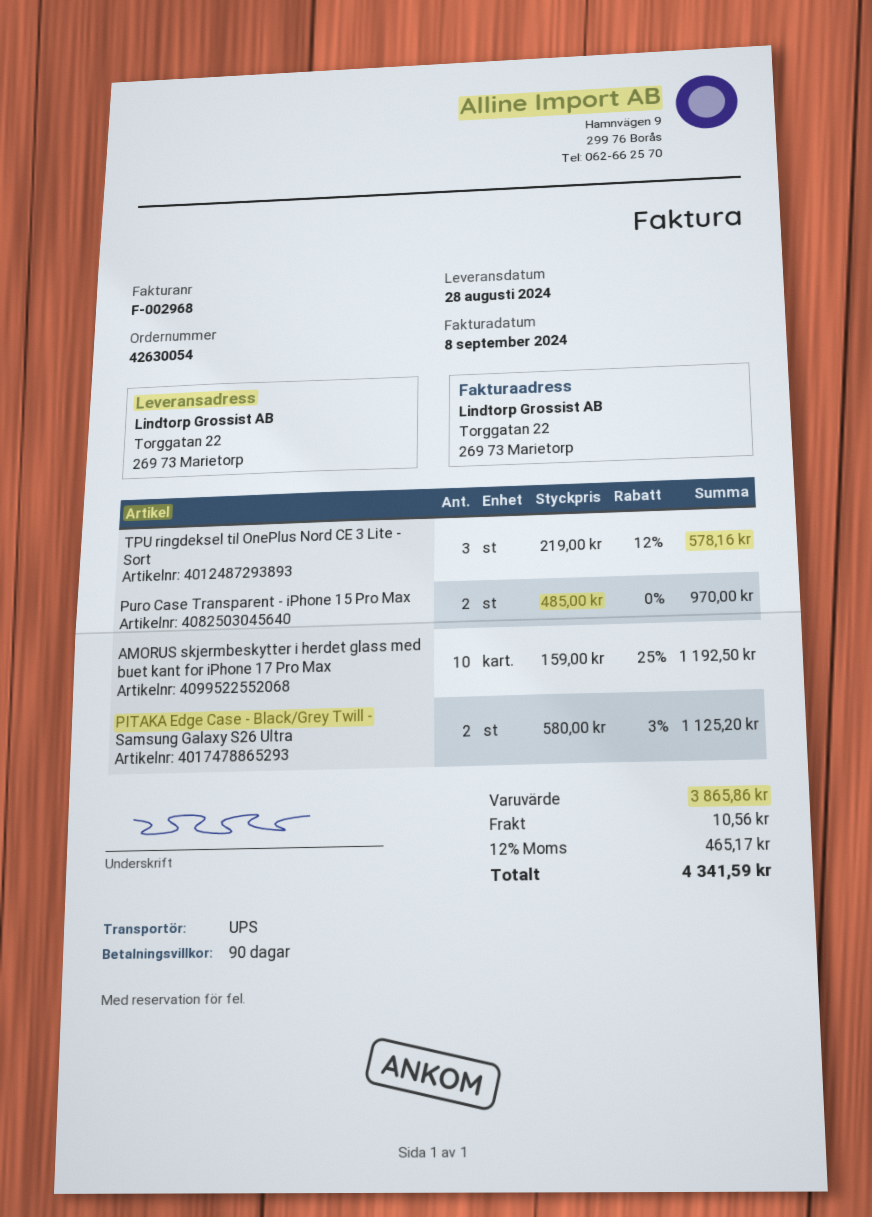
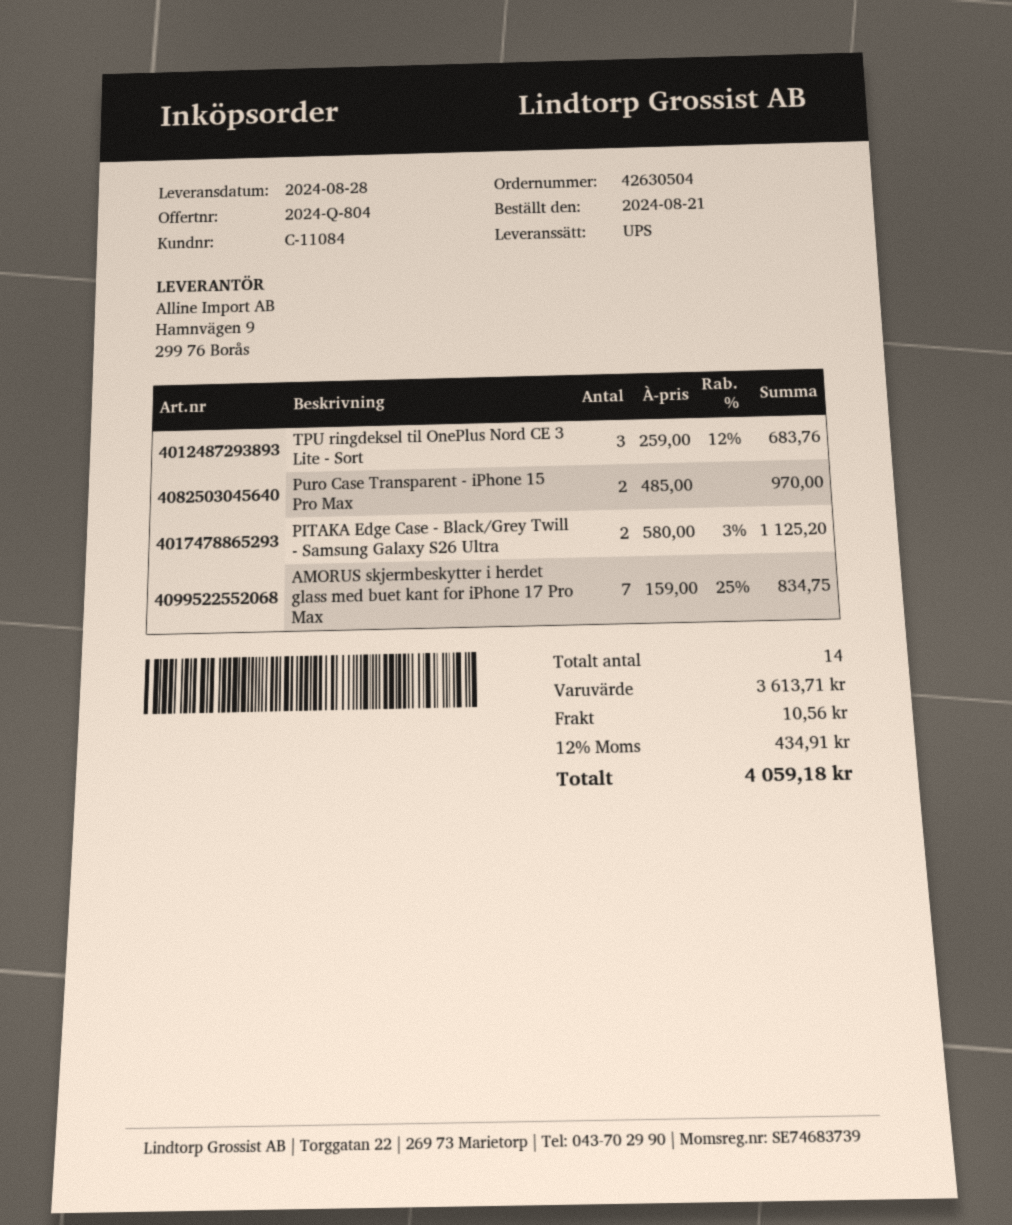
order number: 42630054 -> 42630504
TPU ringdeksel til OnePlus Nord CE 3 Lite - Sort: 3 x 219.00 - 12% = 578.16 -> 3 x 259.00 - 12% = 683.76
AMORUS skjermbeskytter i herdet glass med buet kant for iPhone 17 Pro Max: 10 x 159.00 - 25% = 1192.50 -> 7 x 159.00 - 25% = 834.75
subtotal: 3865.86 -> 3613.71
tax: 12% = 465.17 -> 12% = 434.91
total: 4341.59 -> 4059.18

